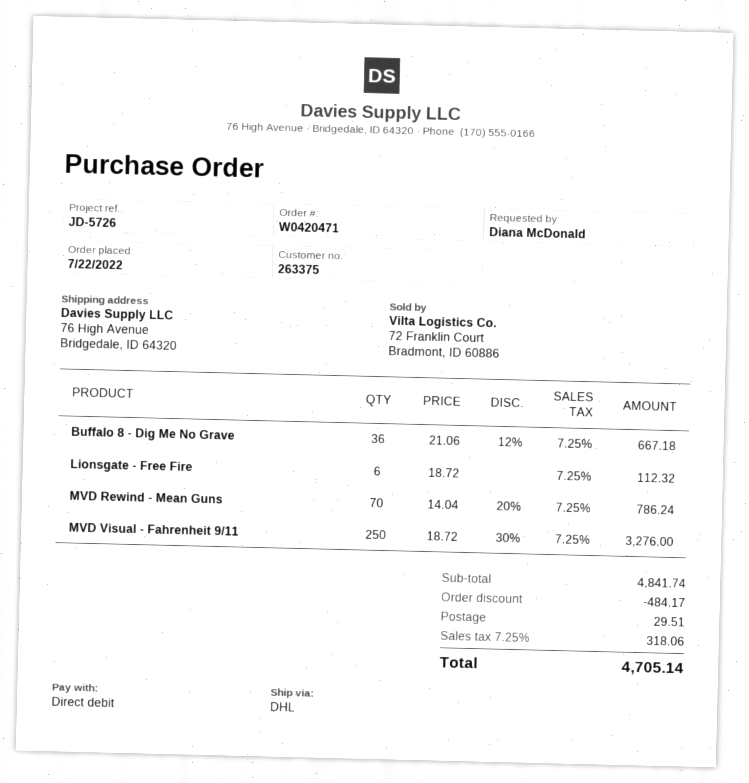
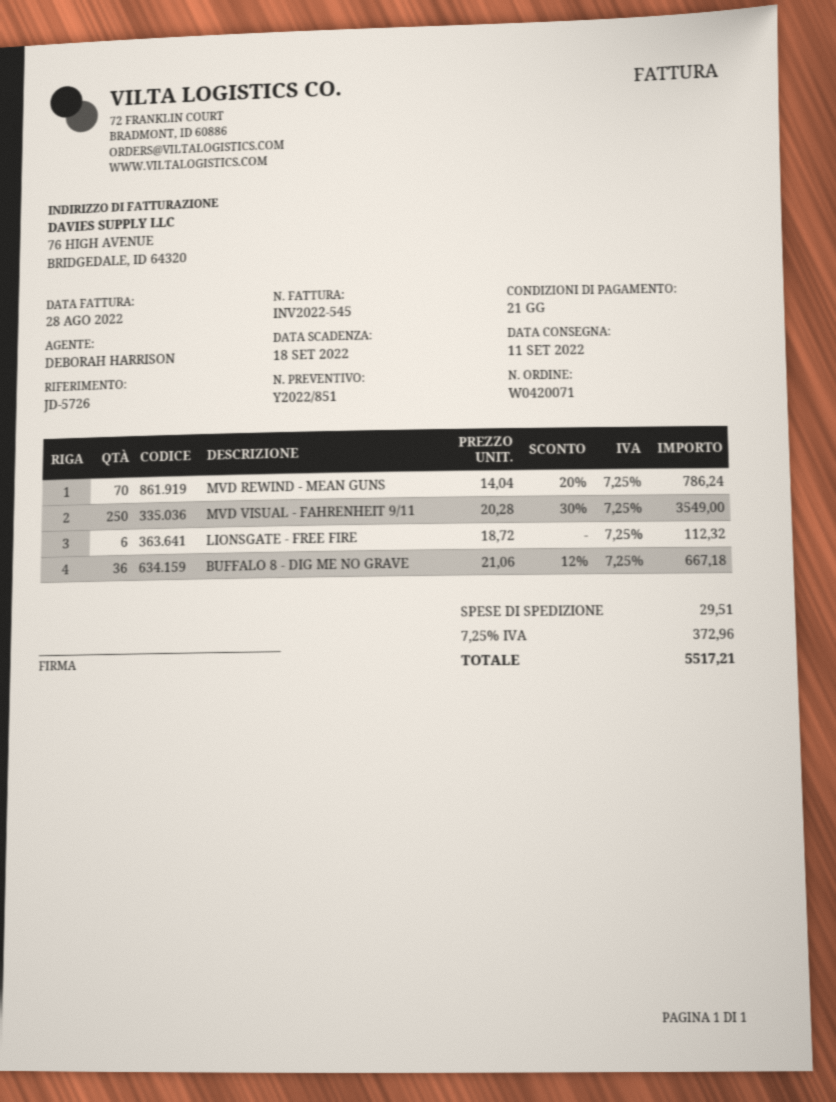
order number: W0420471 -> W0420071
MVD Visual - Fahrenheit 9/11: 250 x 18.72 - 30% = 3276.00 -> 250 x 20.28 - 30% = 3549.00
discount: 484.17 -> none
tax: 7.25% = 318.06 -> 7.25% = 372.96
total: 4705.14 -> 5517.21

